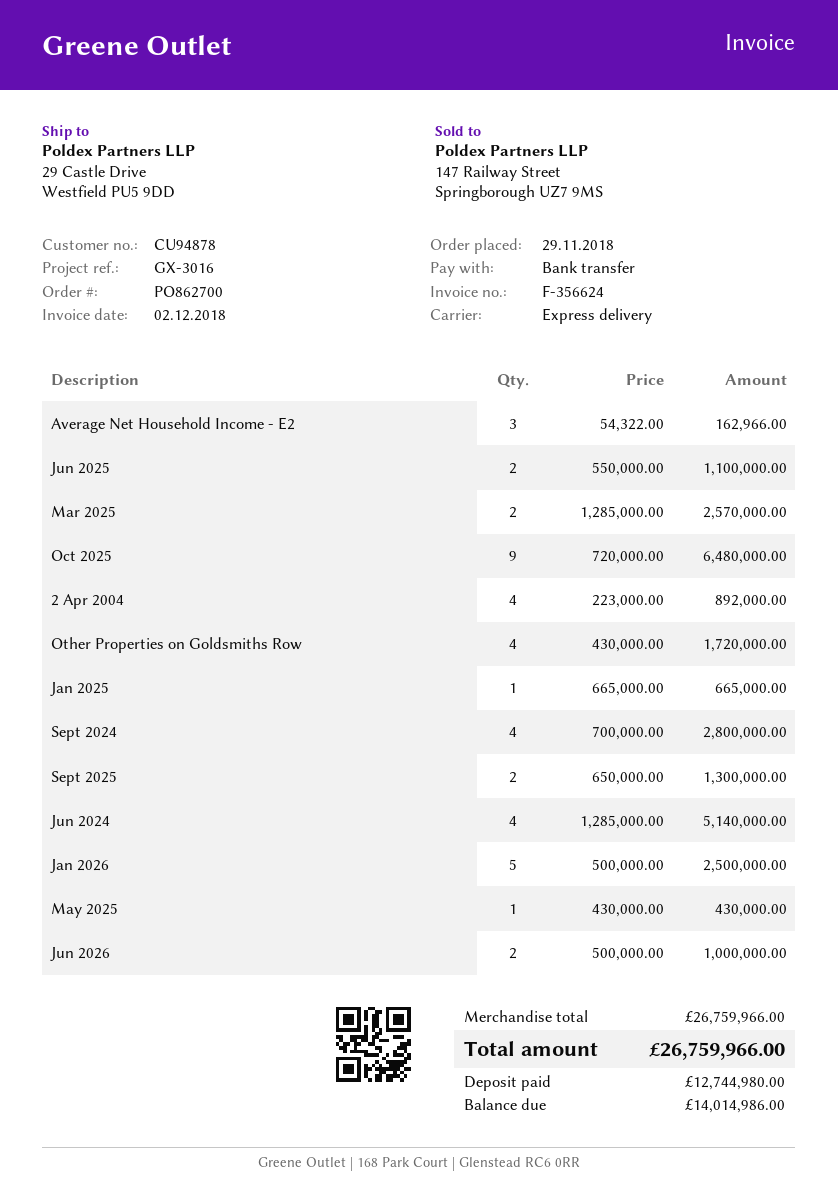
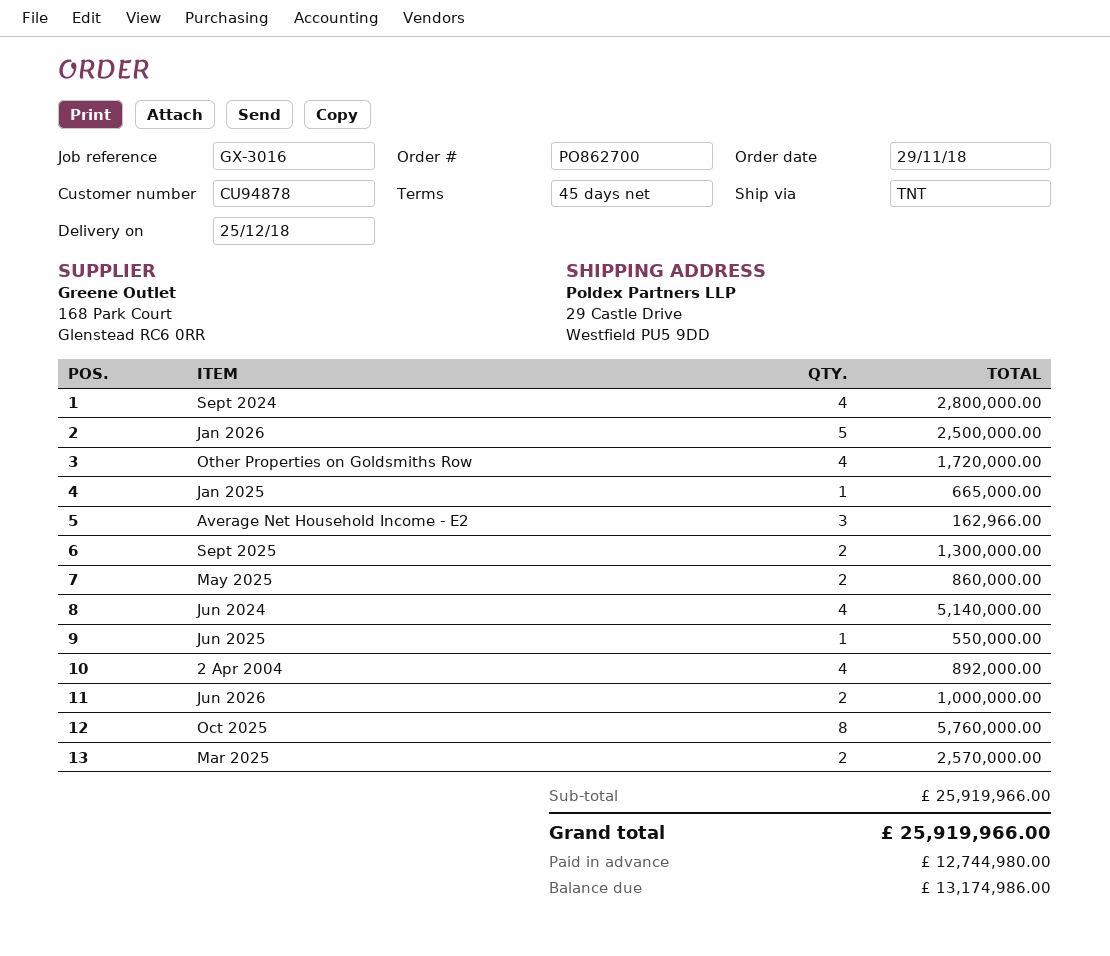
shipping method: express -> TNT
Jun 2025: 2 for 1100000.00 -> 1 for 550000.00
Oct 2025: 9 for 6480000.00 -> 8 for 5760000.00
May 2025: 1 for 430000.00 -> 2 for 860000.00
subtotal: 26759966.00 -> 25919966.00
total: 26759966.00 -> 25919966.00
balance: 14014986.00 -> 13174986.00

